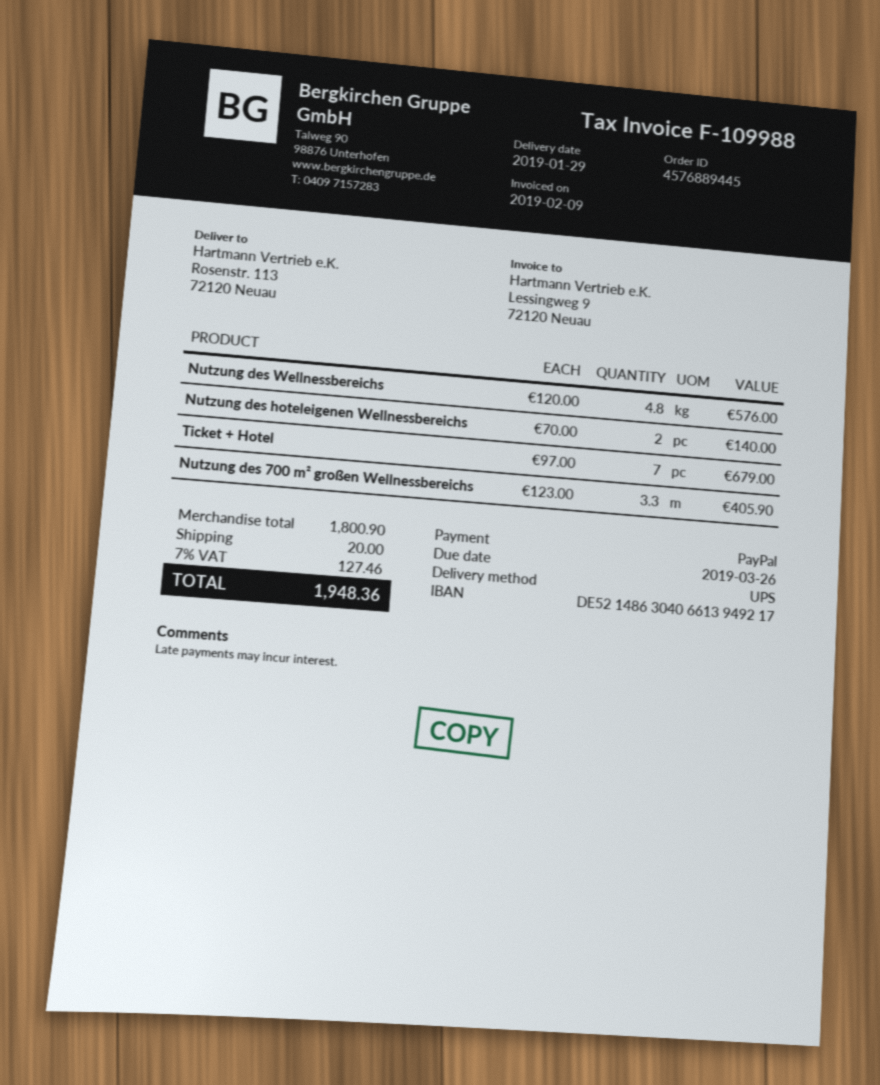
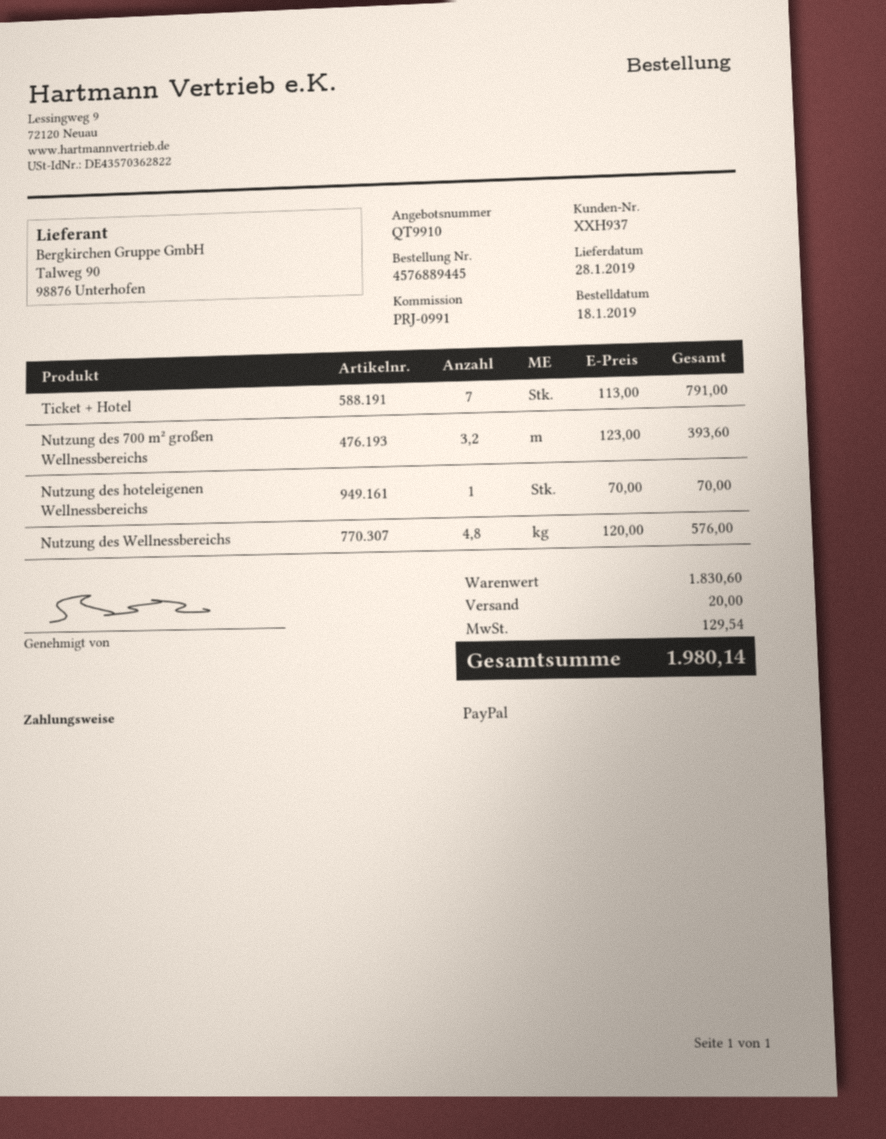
delivery date: 2019-01-29 -> 2019-01-28
Nutzung des hoteleigenen Wellnessbereichs: 2 x 70.00 = 140.00 -> 1 x 70.00 = 70.00
Ticket + Hotel: 7 x 97.00 = 679.00 -> 7 x 113.00 = 791.00
Nutzung des 700 m² großen Wellnessbereichs: 3.3 x 123.00 = 405.90 -> 3.2 x 123.00 = 393.60
subtotal: 1800.90 -> 1830.60
tax: 127.46 -> 129.54
total: 1948.36 -> 1980.14

